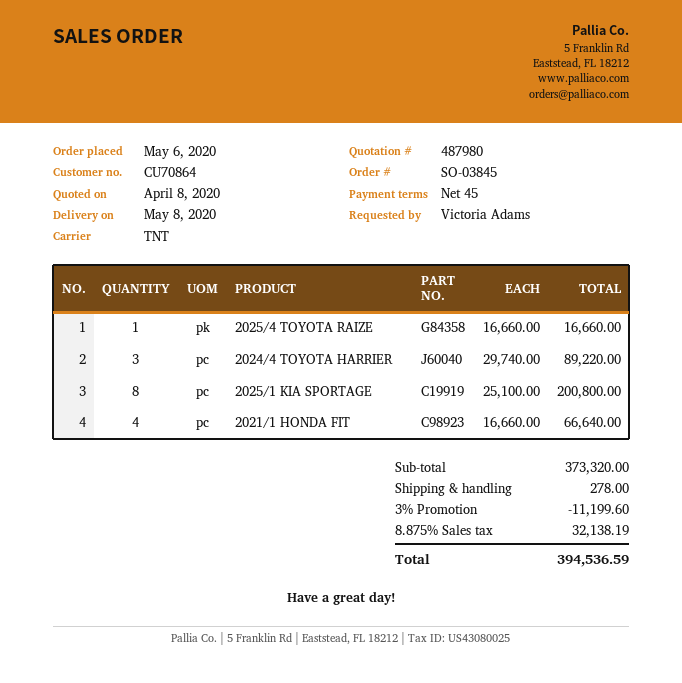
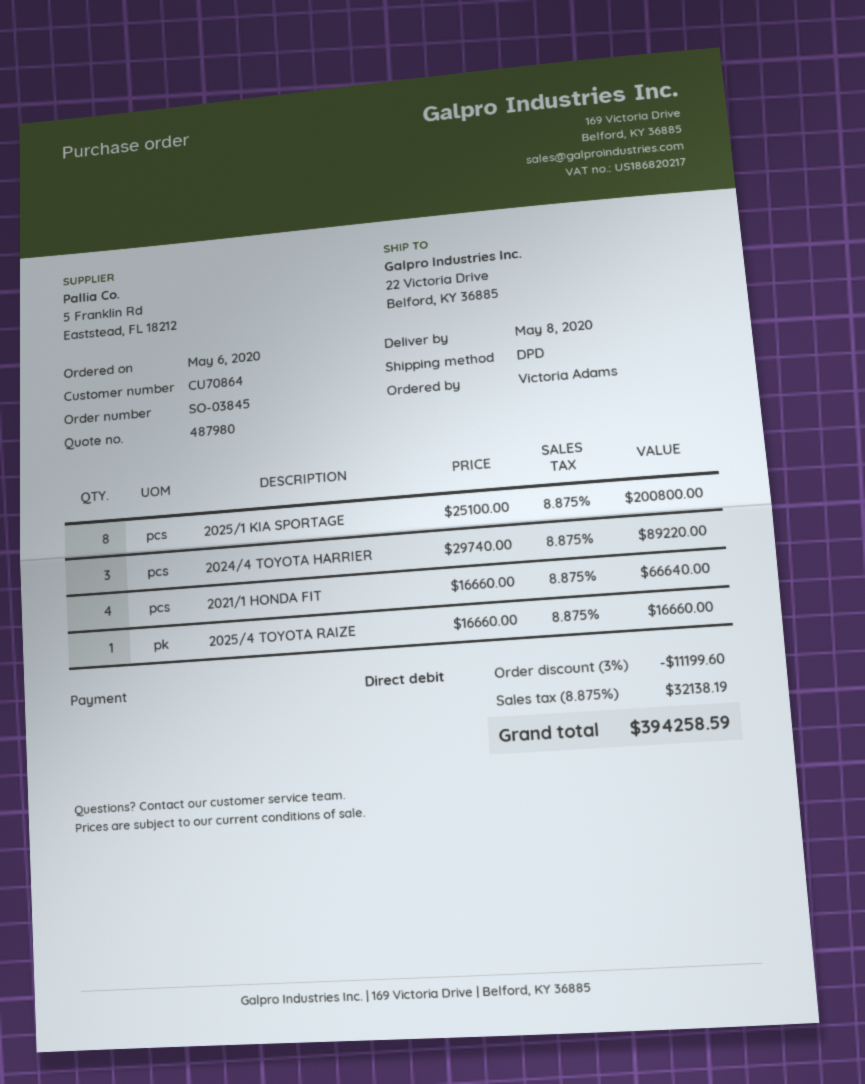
shipping method: TNT -> DPD
shipping: 278.00 -> none
total: 394536.59 -> 394258.59

